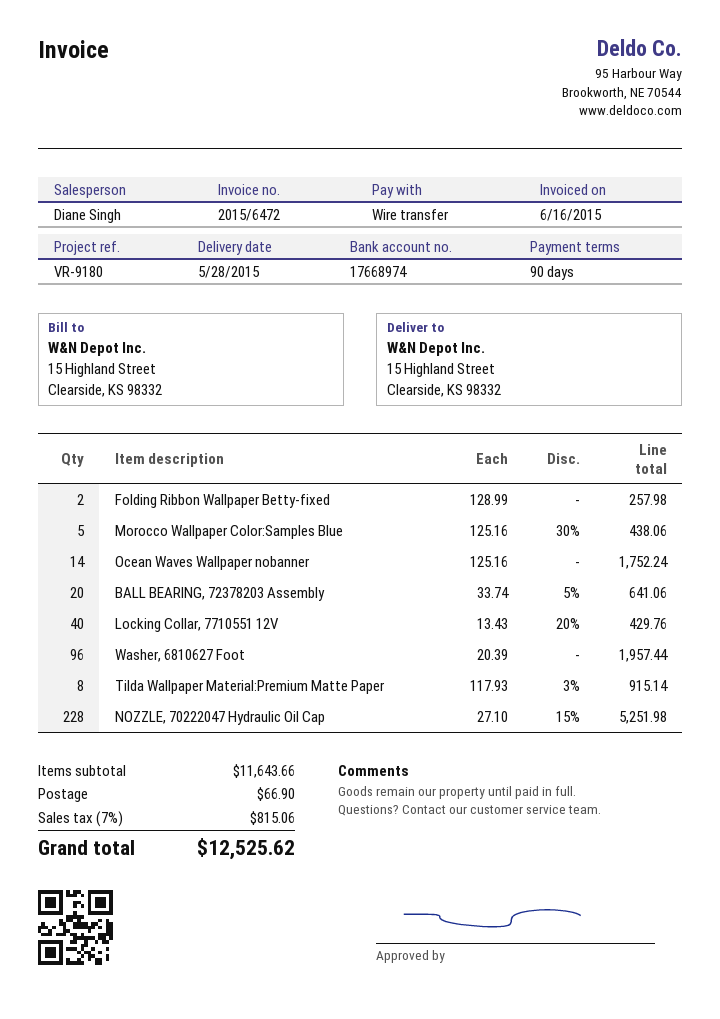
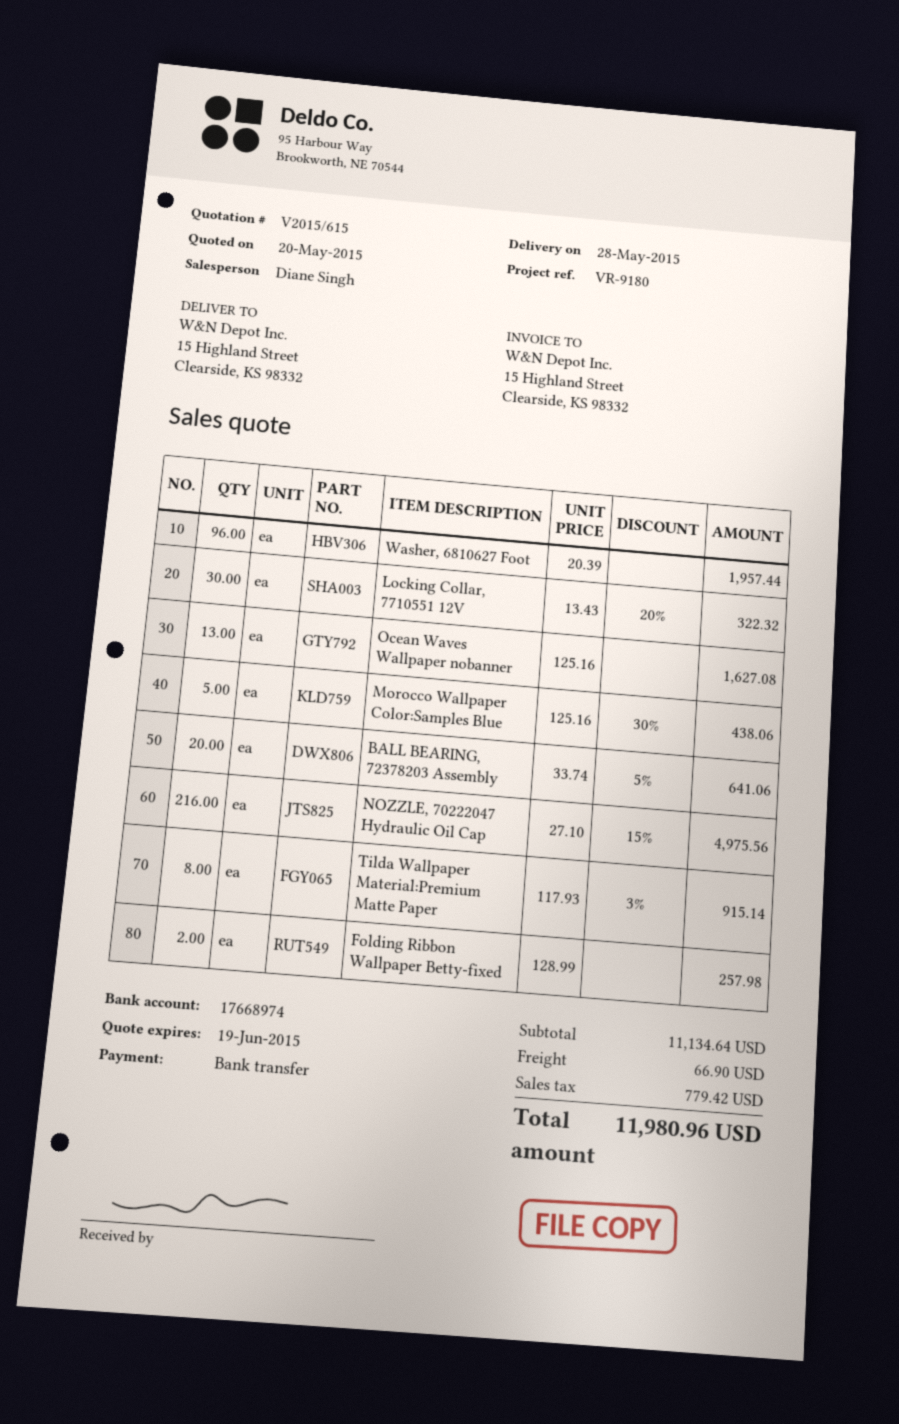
Ocean Waves Wallpaper nobanner: 14 x 125.16 = 1752.24 -> 13 x 125.16 = 1627.08
Locking Collar, 7710551 12V: 40 x 13.43 - 20% = 429.76 -> 30 x 13.43 - 20% = 322.32
NOZZLE, 70222047 Hydraulic Oil Cap: 228 x 27.10 - 15% = 5251.98 -> 216 x 27.10 - 15% = 4975.56
subtotal: 11643.66 -> 11134.64
tax: 815.06 -> 779.42
total: 12525.62 -> 11980.96

